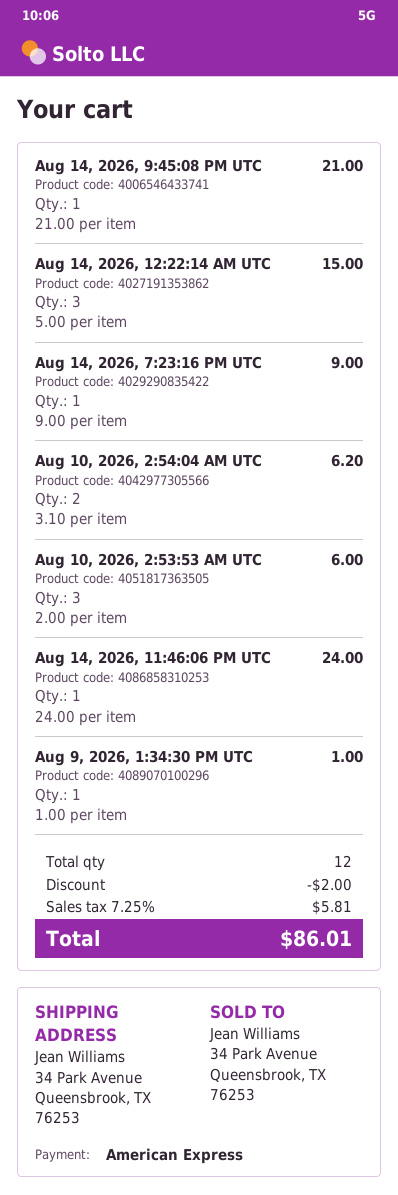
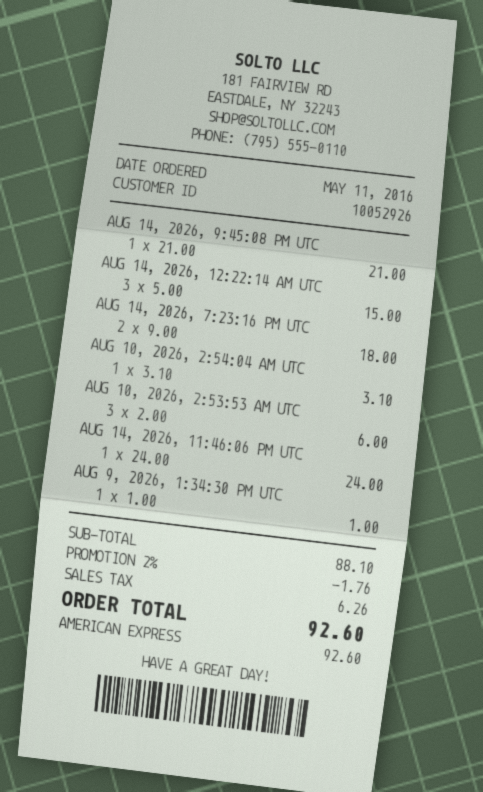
Aug 14, 2026, 7:23:16 PM UTC: 1 x 9.00 = 9.00 -> 2 x 9.00 = 18.00
Aug 10, 2026, 2:54:04 AM UTC: 2 x 3.10 = 6.20 -> 1 x 3.10 = 3.10
discount: 2.00 -> 1.76
tax: 5.81 -> 6.26
total: 86.01 -> 92.60

